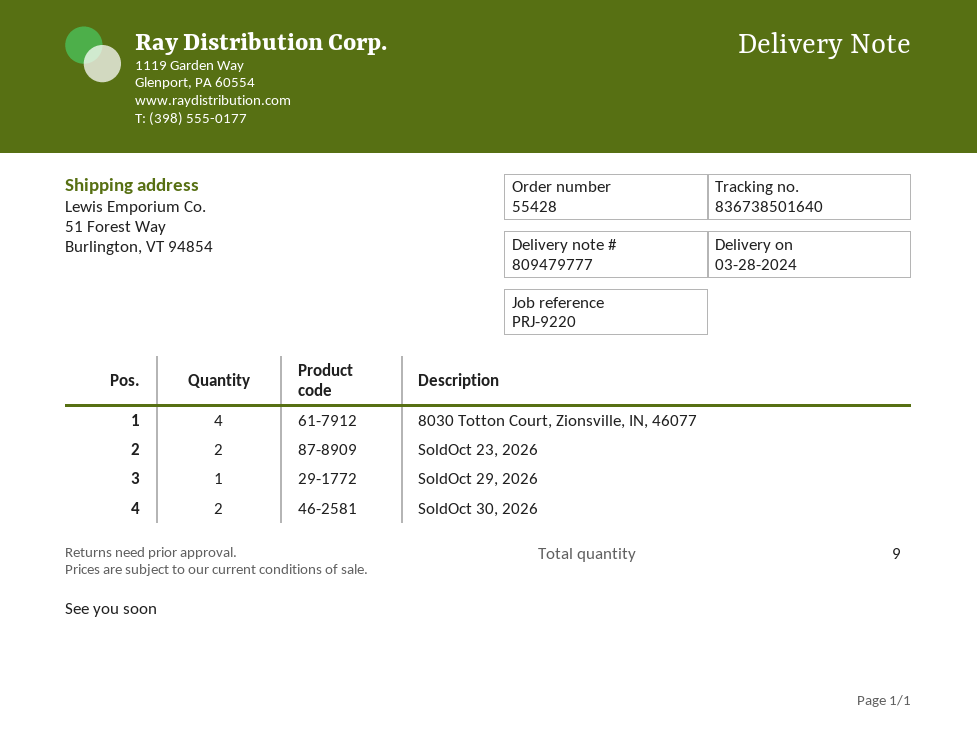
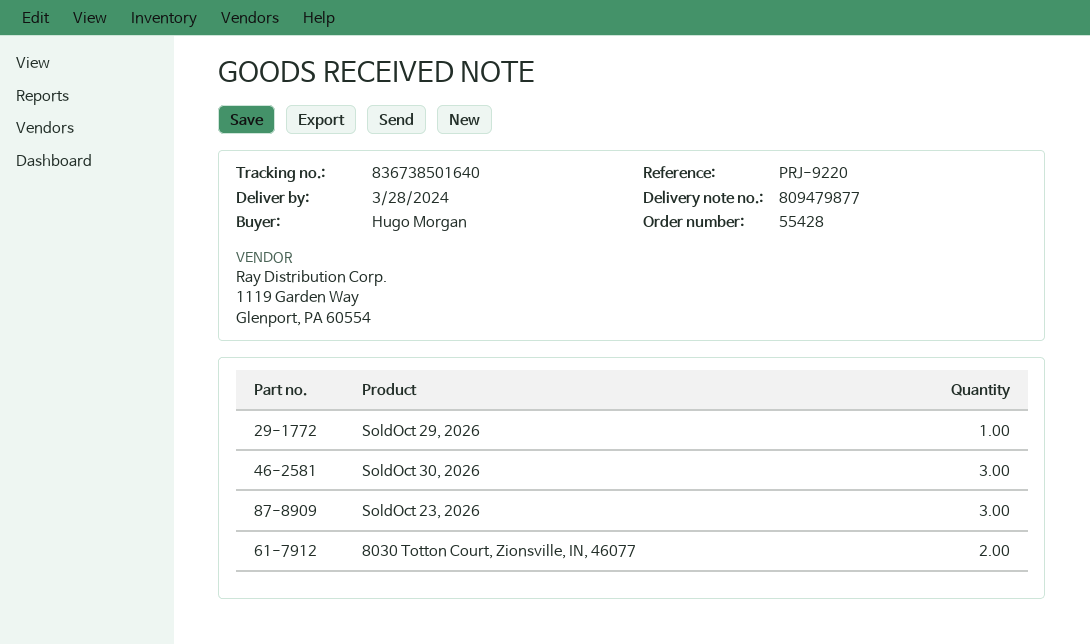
delivery note number: 809479777 -> 809479877
8030 Totton Court, Zionsville, IN, 46077: 4 -> 2
SoldOct 23, 2026: 2 -> 3
SoldOct 30, 2026: 2 -> 3

